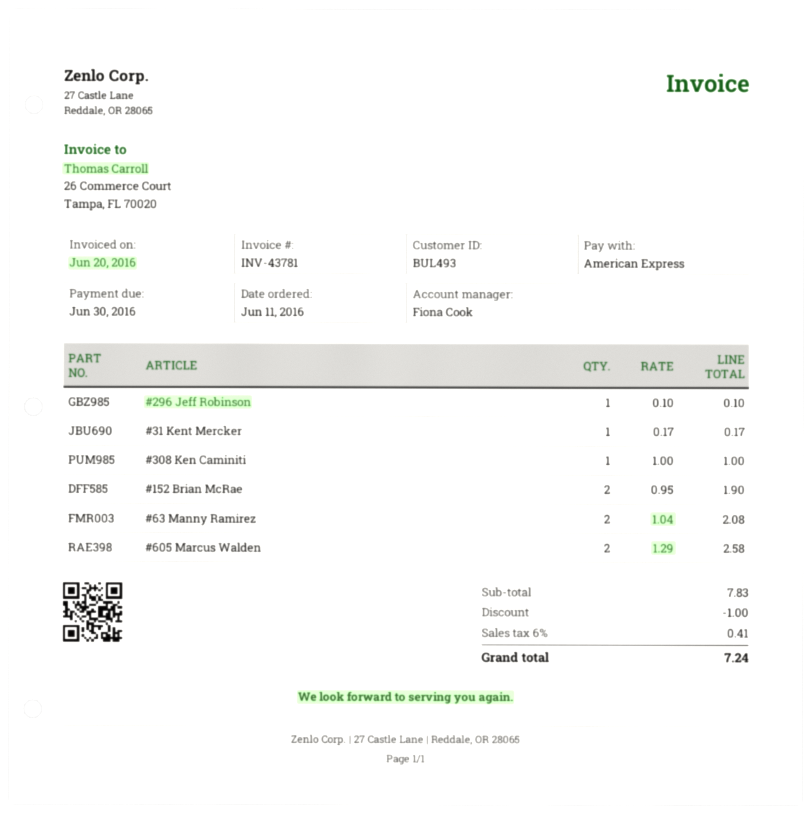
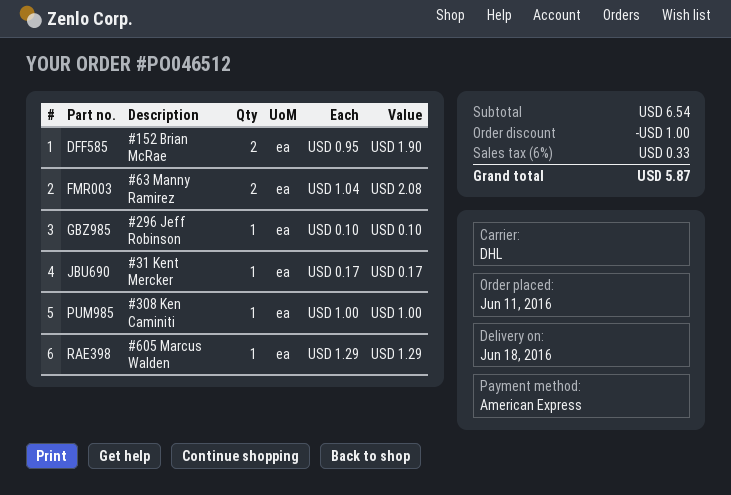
#605 Marcus Walden: 2 x 1.29 = 2.58 -> 1 x 1.29 = 1.29
subtotal: 7.83 -> 6.54
tax: 6% = 0.41 -> 6% = 0.33
total: 7.24 -> 5.87

